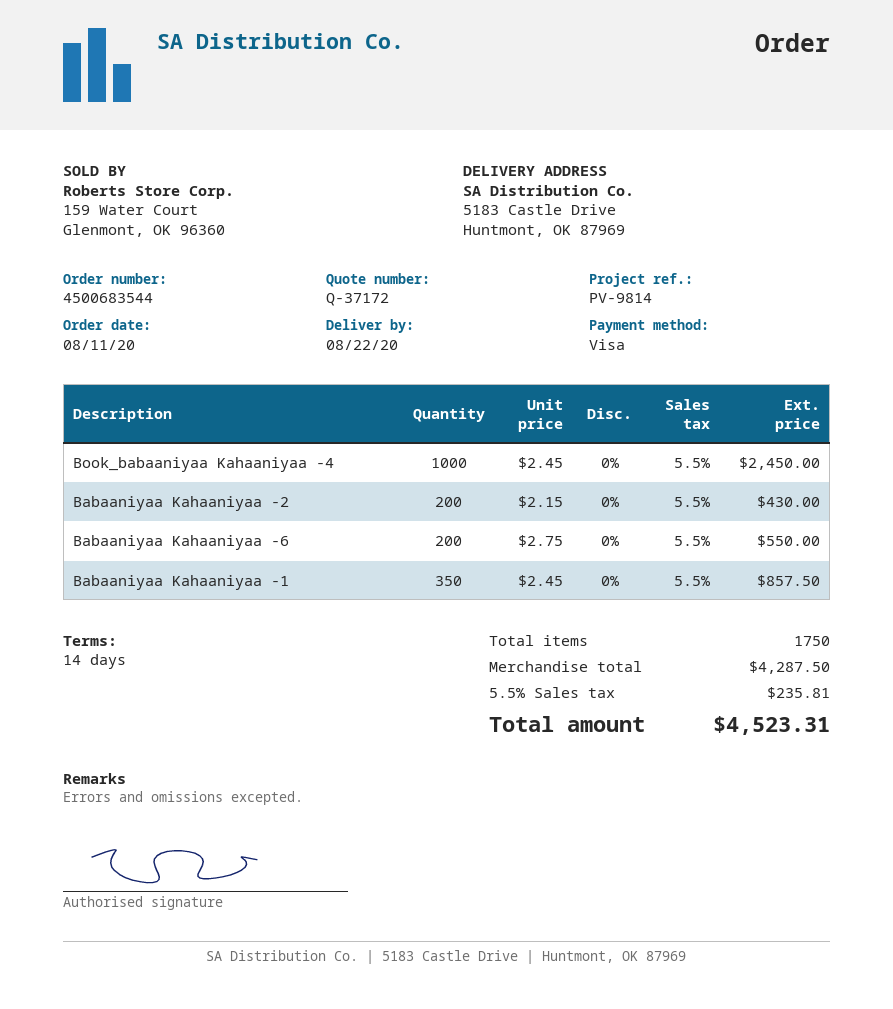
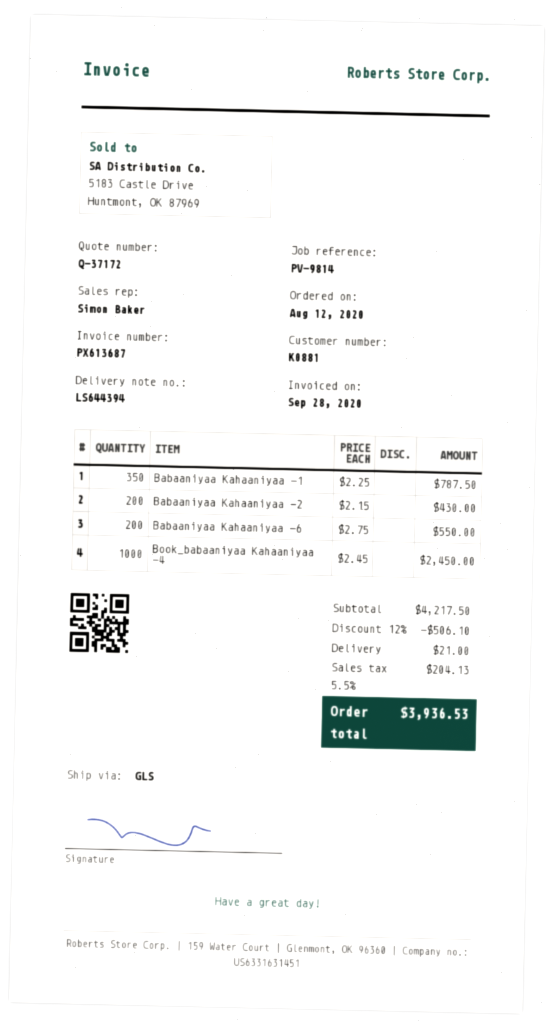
order date: 2020-08-11 -> 2020-08-12
Babaaniyaa Kahaaniyaa -1: 350 x 2.45 = 857.50 -> 350 x 2.25 = 787.50
subtotal: 4287.50 -> 4217.50
discount: none -> 12% = 506.10
shipping: none -> 21.00
tax: 5.5% = 235.81 -> 5.5% = 204.13
total: 4523.31 -> 3936.53

